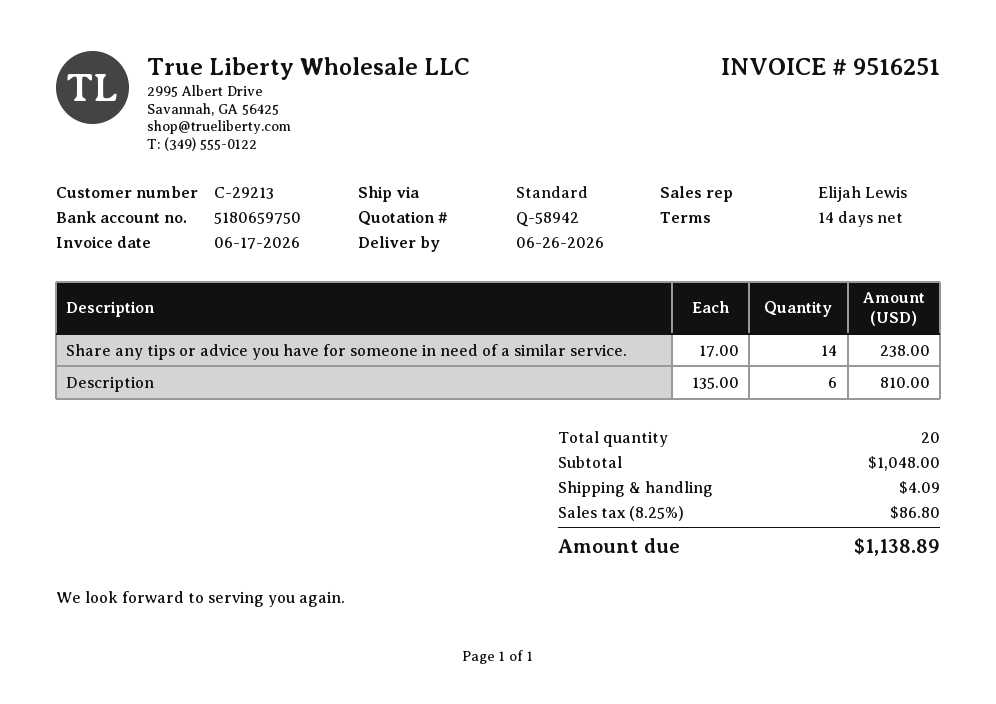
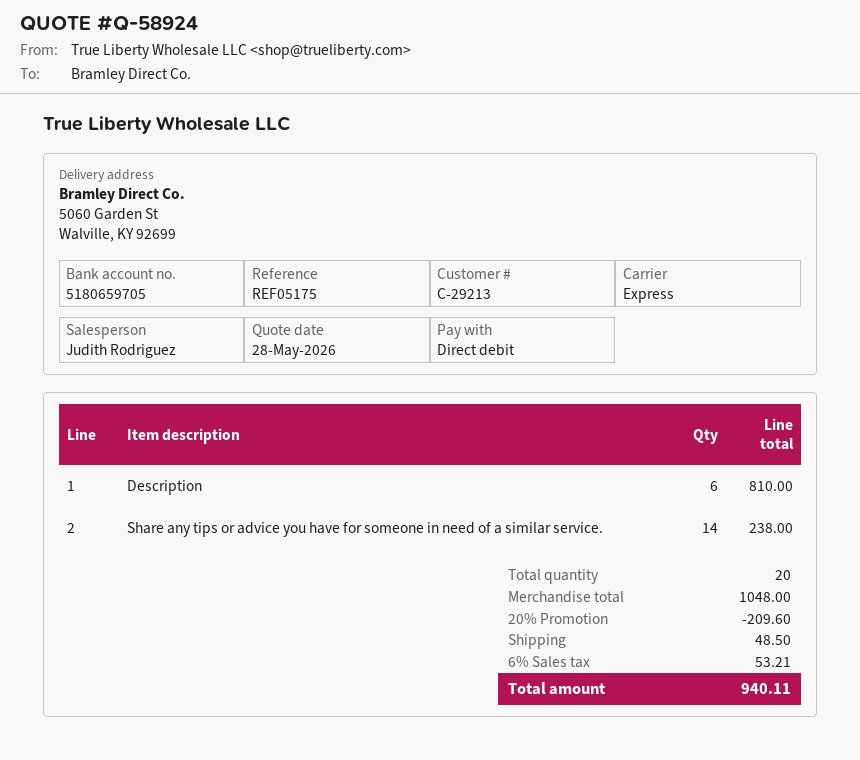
quote number: Q-58942 -> Q-58924
sales rep: Elijah Lewis -> Judith Rodriguez
bank account: 5180659750 -> 5180659705
shipping method: standard -> express
discount: none -> 20% = 209.60
shipping: 4.09 -> 48.50
tax: 8.25% = 86.80 -> 6% = 53.21
total: 1138.89 -> 940.11

